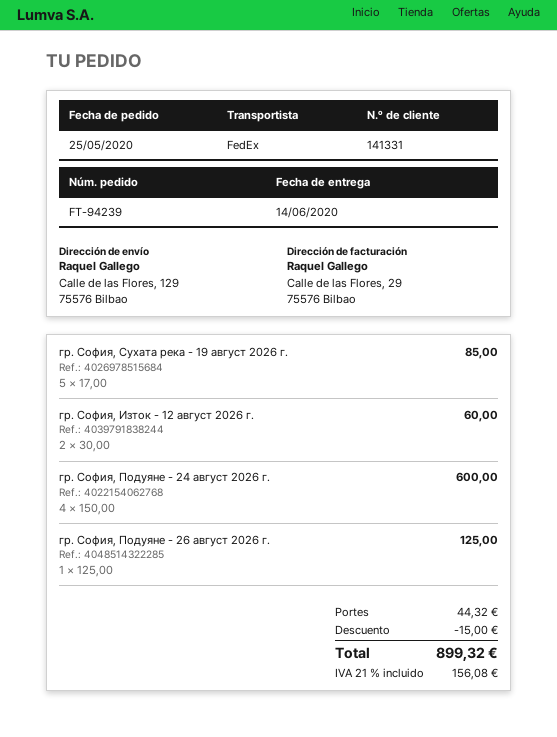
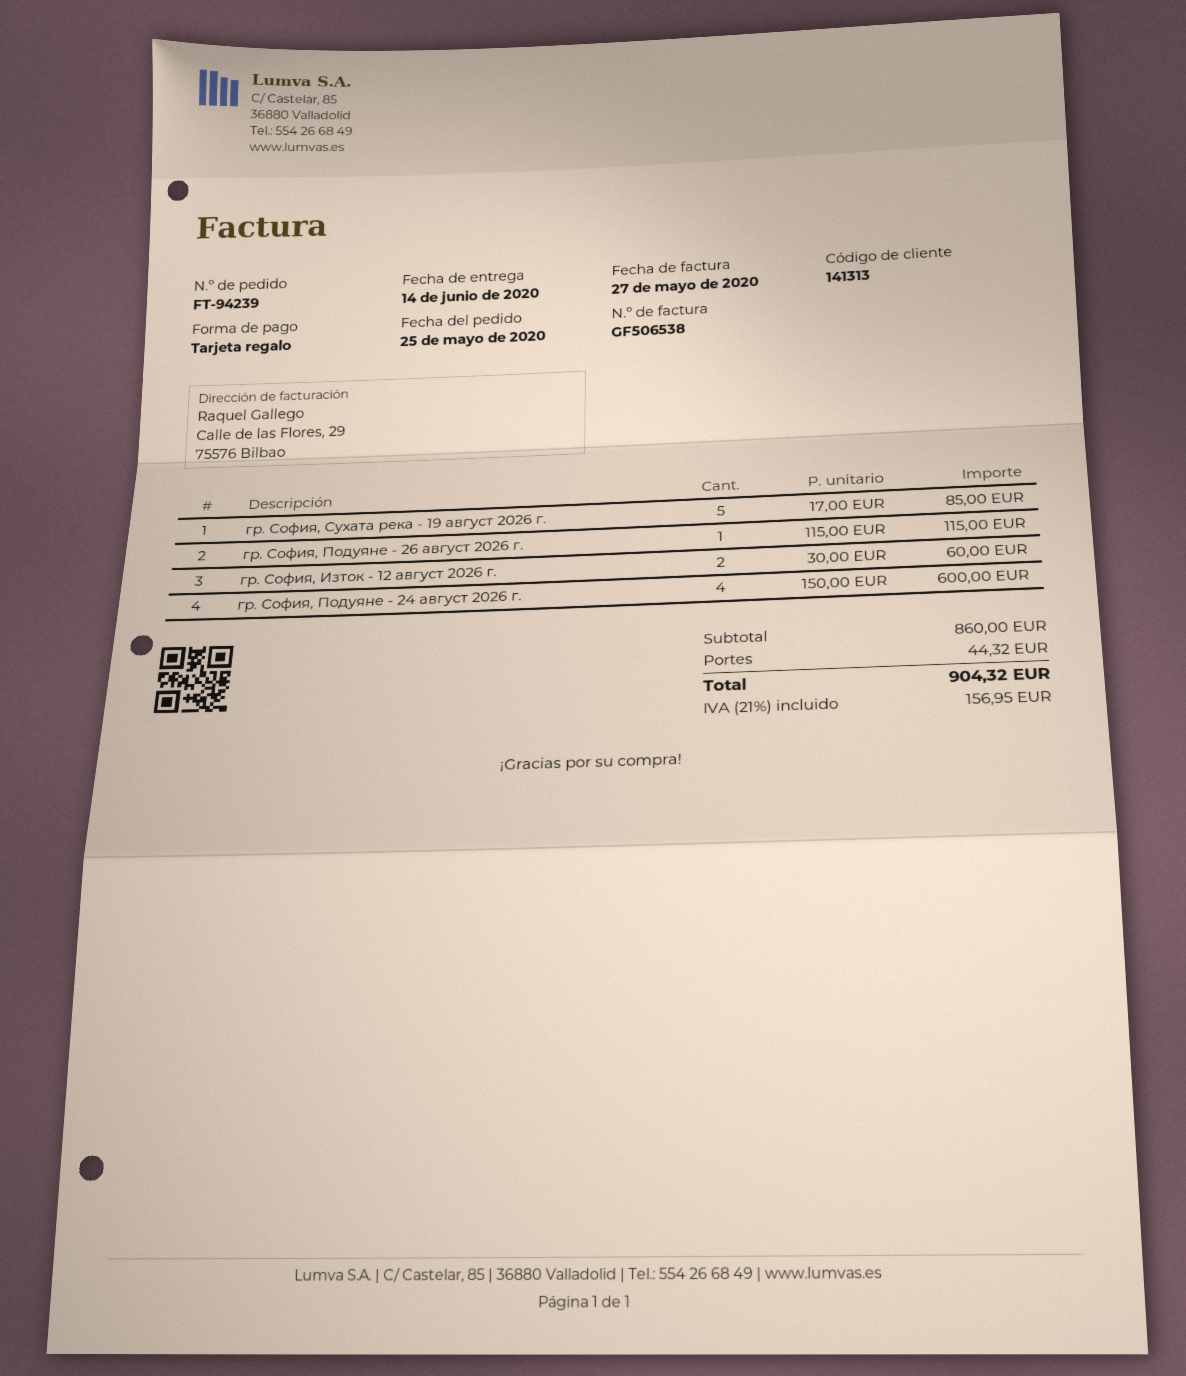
customer number: 141331 -> 141313
гр. София, Подуяне - 26 август 2026 г.: 1 x 125.00 = 125.00 -> 1 x 115.00 = 115.00
discount: 15.00 -> none
tax: 21% = 156.08 -> 21% = 156.95
total: 899.32 -> 904.32

